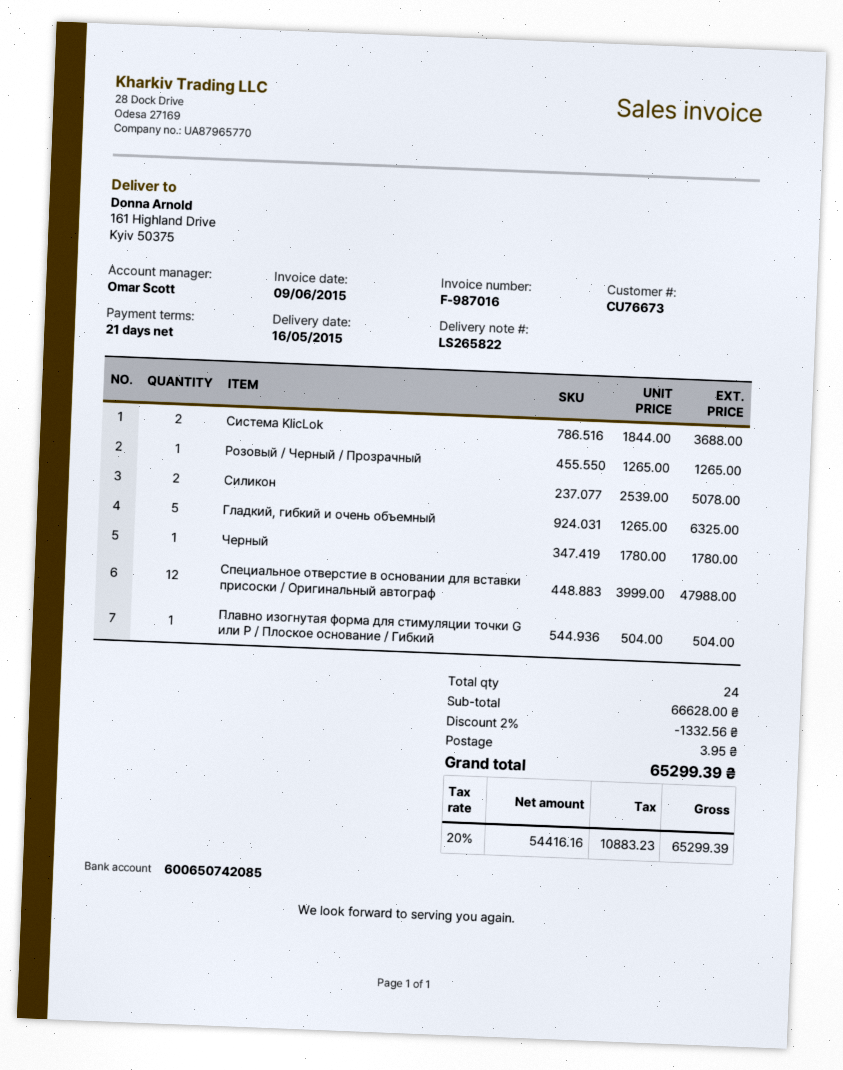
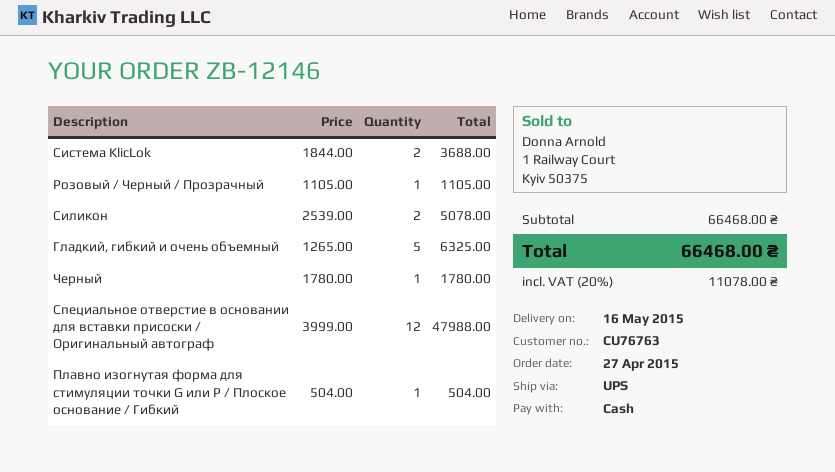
customer number: CU76673 -> CU76763
Розовый / Черный / Прозрачный: 1 x 1265.00 = 1265.00 -> 1 x 1105.00 = 1105.00
subtotal: 66628.00 -> 66468.00
discount: 2% = 1332.56 -> none
shipping: 3.95 -> none
tax: 20% = 10883.23 -> 20% = 11078.00
total: 65299.39 -> 66468.00

